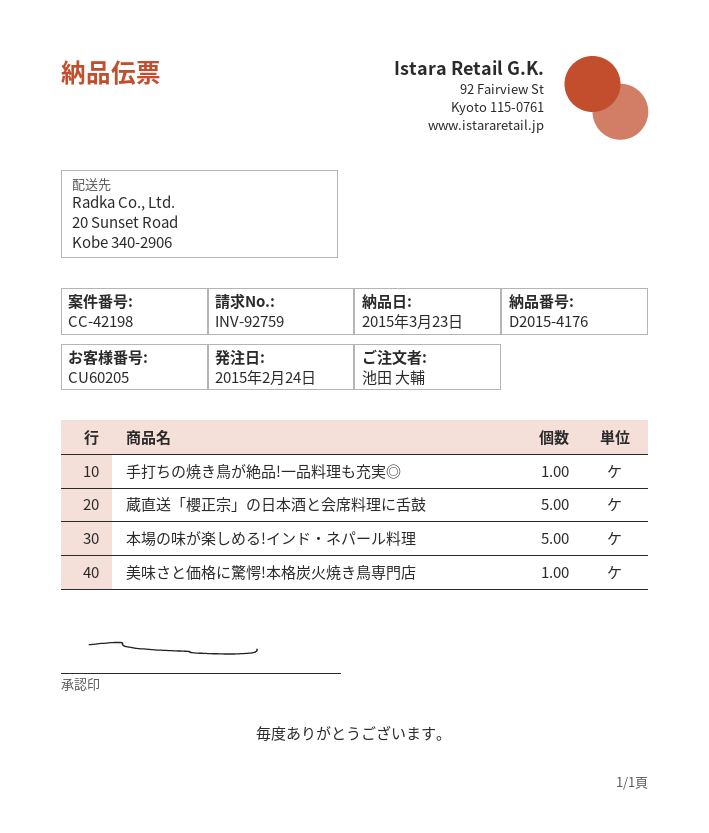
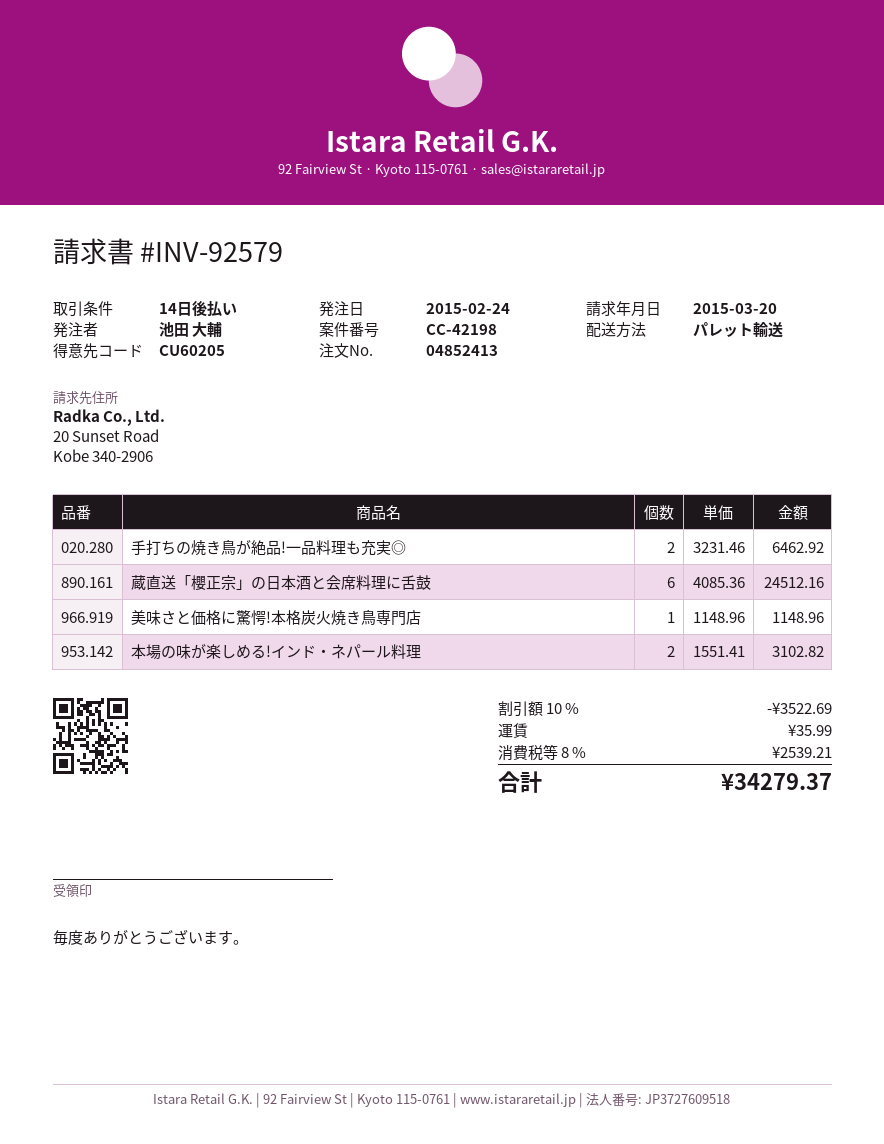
invoice number: INV-92759 -> INV-92579
手打ちの焼き鳥が絶品!一品料理も充実◎: 1 -> 2
蔵直送「櫻正宗」の日本酒と会席料理に舌鼓: 5 -> 6
本場の味が楽しめる!インド・ネパール料理: 5 -> 2

